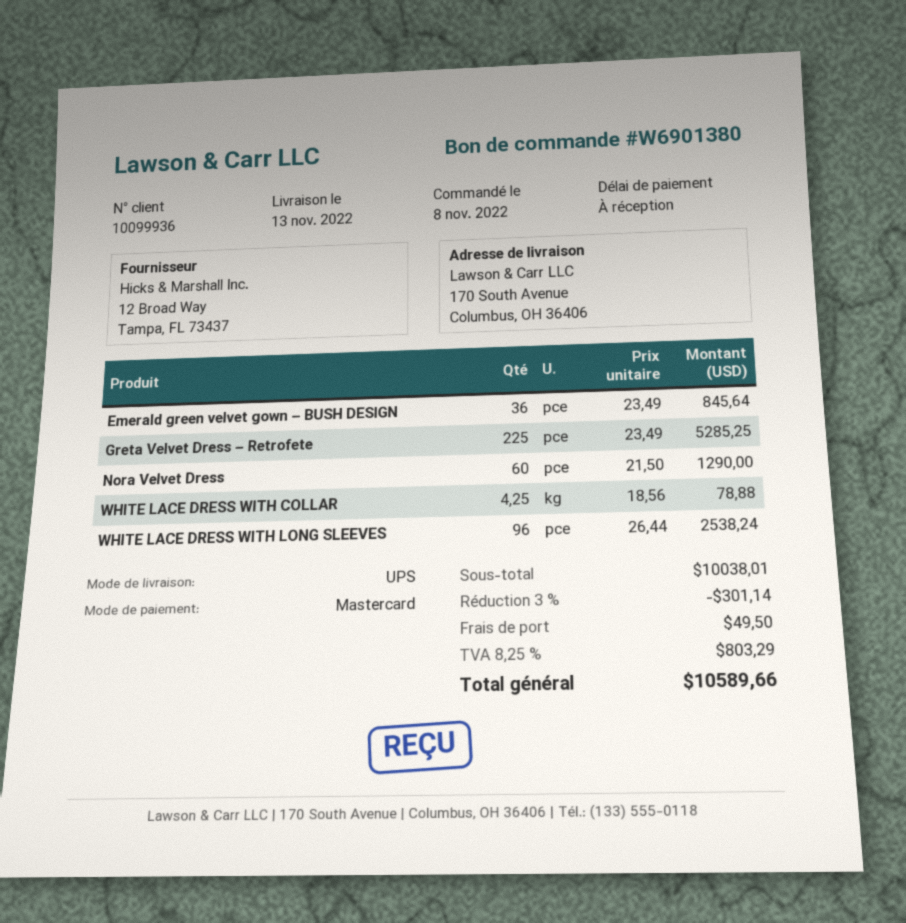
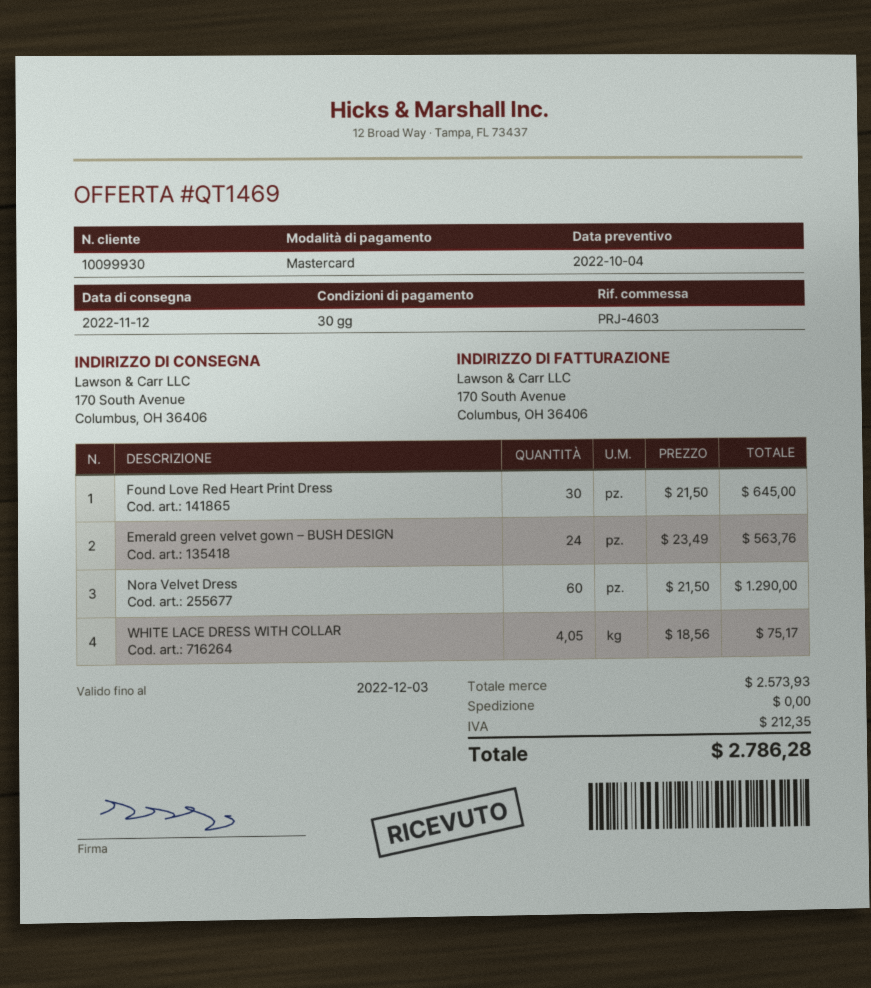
delivery date: 2022-11-13 -> 2022-11-12
payment terms: on receipt -> 30 days
customer number: 10099936 -> 10099930
Emerald green velvet gown – BUSH DESIGN: 36 x 23.49 = 845.64 -> 24 x 23.49 = 563.76
Greta Velvet Dress – Retrofete: 225 x 23.49 = 5285.25 -> none
WHITE LACE DRESS WITH COLLAR: 4.25 x 18.56 = 78.88 -> 4.05 x 18.56 = 75.17
WHITE LACE DRESS WITH LONG SLEEVES: 96 x 26.44 = 2538.24 -> none
Found Love Red Heart Print Dress: none -> 30 x 21.50 = 645.00
subtotal: 10038.01 -> 2573.93
discount: 3% = 301.14 -> none
shipping: 49.50 -> 0.00
tax: 803.29 -> 212.35
total: 10589.66 -> 2786.28

